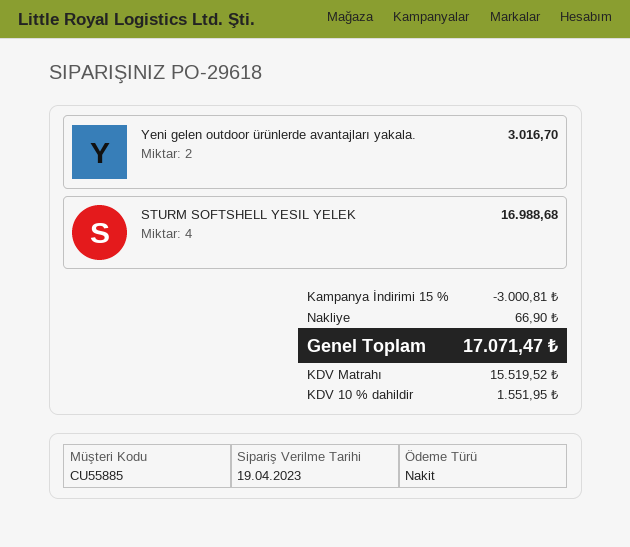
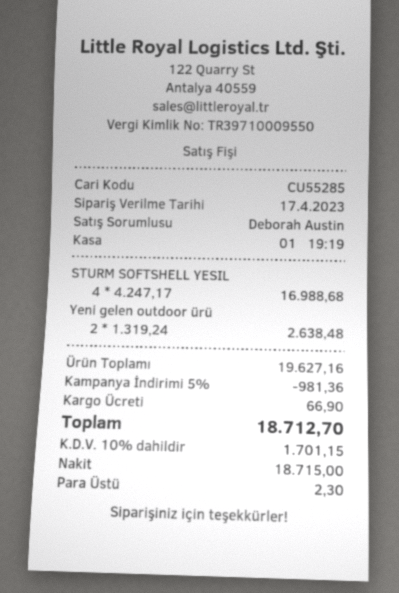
order date: 2023-04-19 -> 2023-04-17
customer number: CU55885 -> CU55285
Yeni gelen outdoor ürünlerde avantajları yakala.: 2 for 3016.70 -> 2 for 2638.48
discount: 15% = 3000.81 -> 5% = 981.36
tax: 10% = 1551.95 -> 10% = 1701.15
total: 17071.47 -> 18712.70

